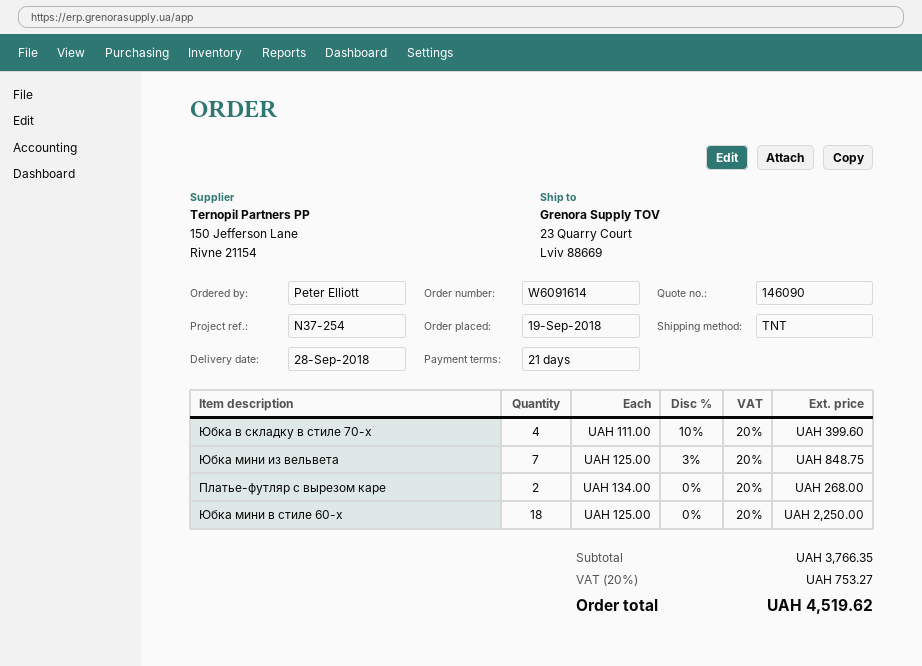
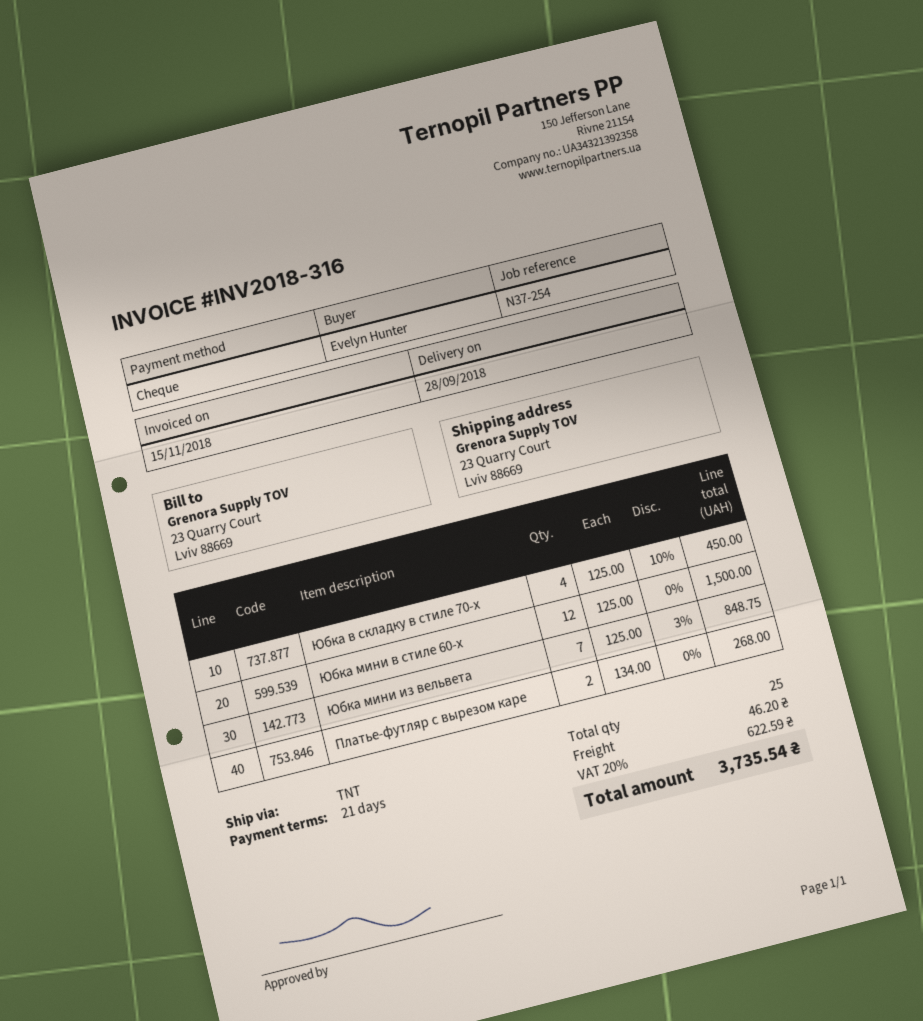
ordered by: Peter Elliott -> Evelyn Hunter
Юбка в складку в стиле 70-х: 4 x 111.00 - 10% = 399.60 -> 4 x 125.00 - 10% = 450.00
Юбка мини в стиле 60-х: 18 x 125.00 = 2250.00 -> 12 x 125.00 = 1500.00
shipping: none -> 46.20
tax: 20% = 753.27 -> 20% = 622.59
total: 4519.62 -> 3735.54

